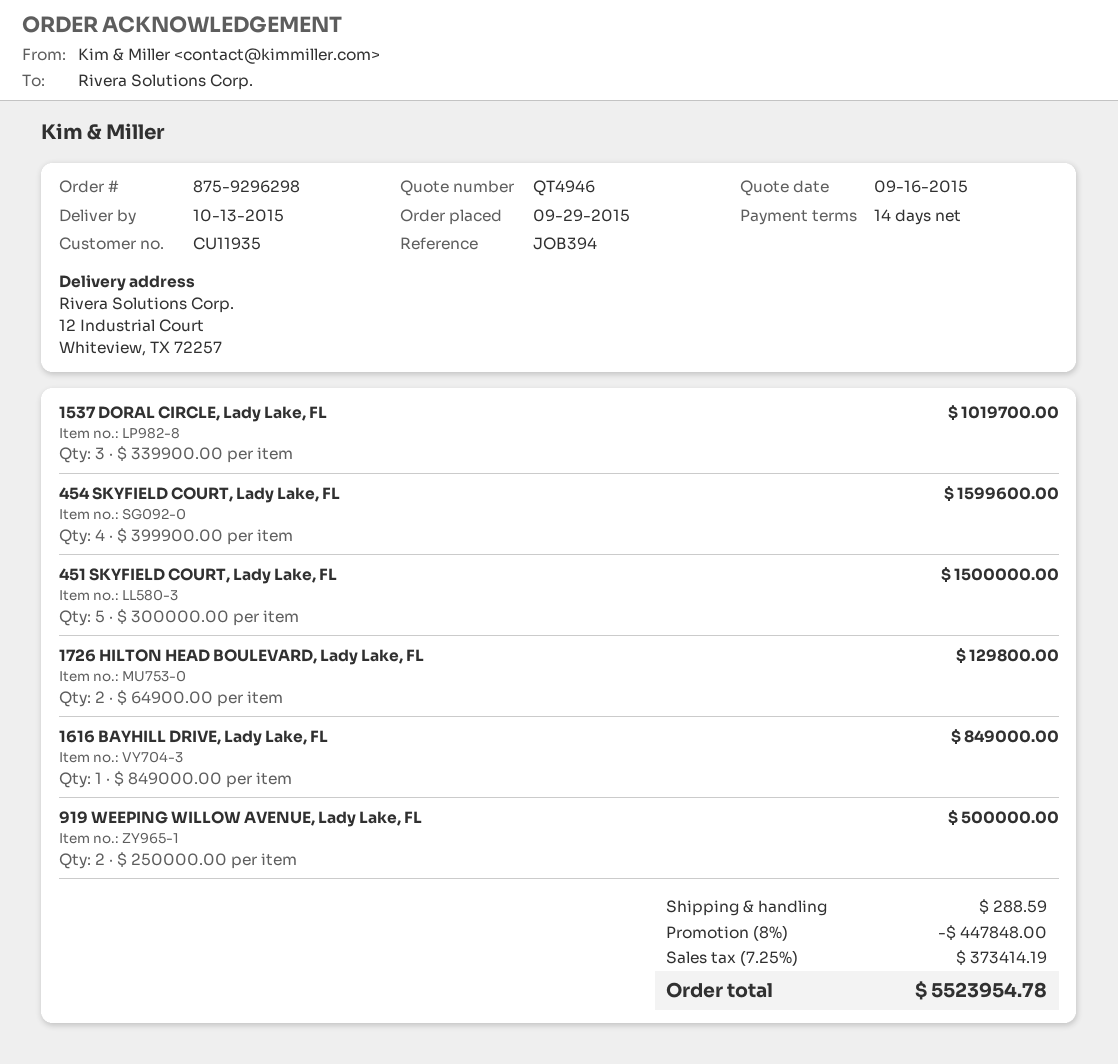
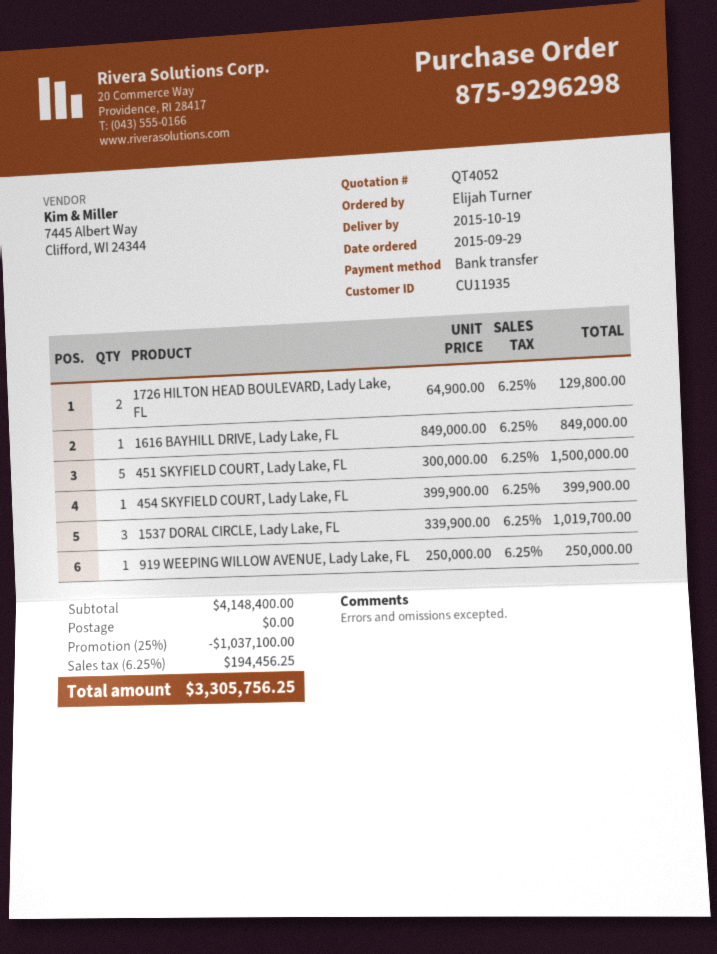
quote number: QT4946 -> QT4052
delivery date: 2015-10-13 -> 2015-10-19
454 SKYFIELD COURT, Lady Lake, FL: 4 x 399900.00 = 1599600.00 -> 1 x 399900.00 = 399900.00
919 WEEPING WILLOW AVENUE, Lady Lake, FL: 2 x 250000.00 = 500000.00 -> 1 x 250000.00 = 250000.00
discount: 8% = 447848.00 -> 25% = 1037100.00
shipping: 288.59 -> 0.00
tax: 7.25% = 373414.19 -> 6.25% = 194456.25
total: 5523954.78 -> 3305756.25

